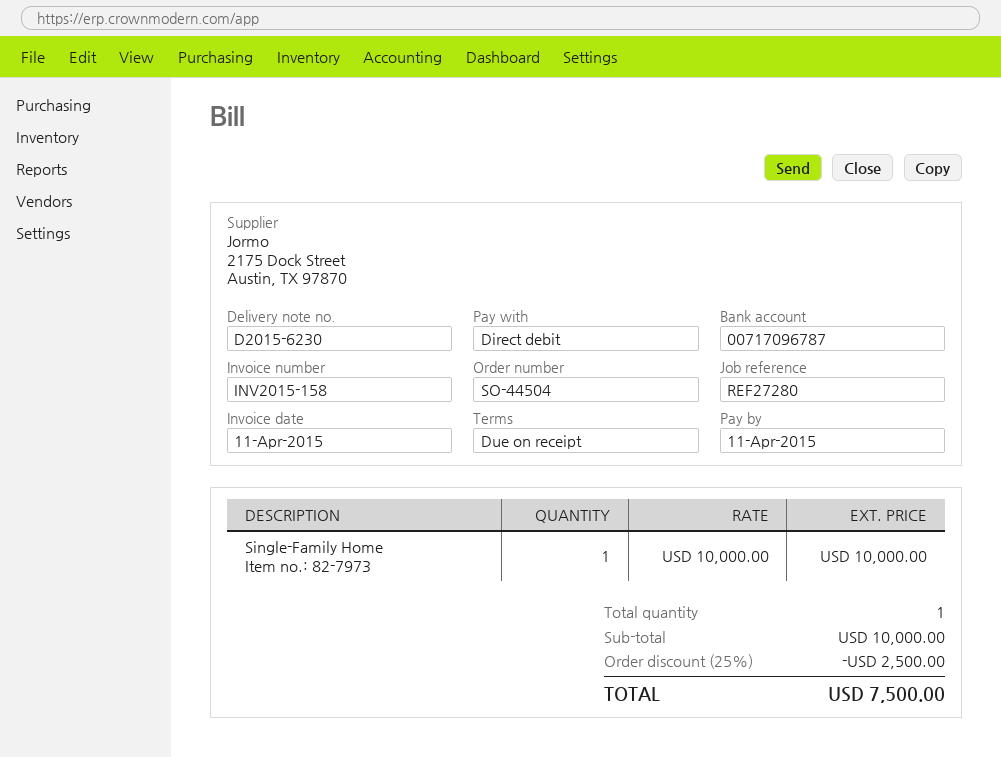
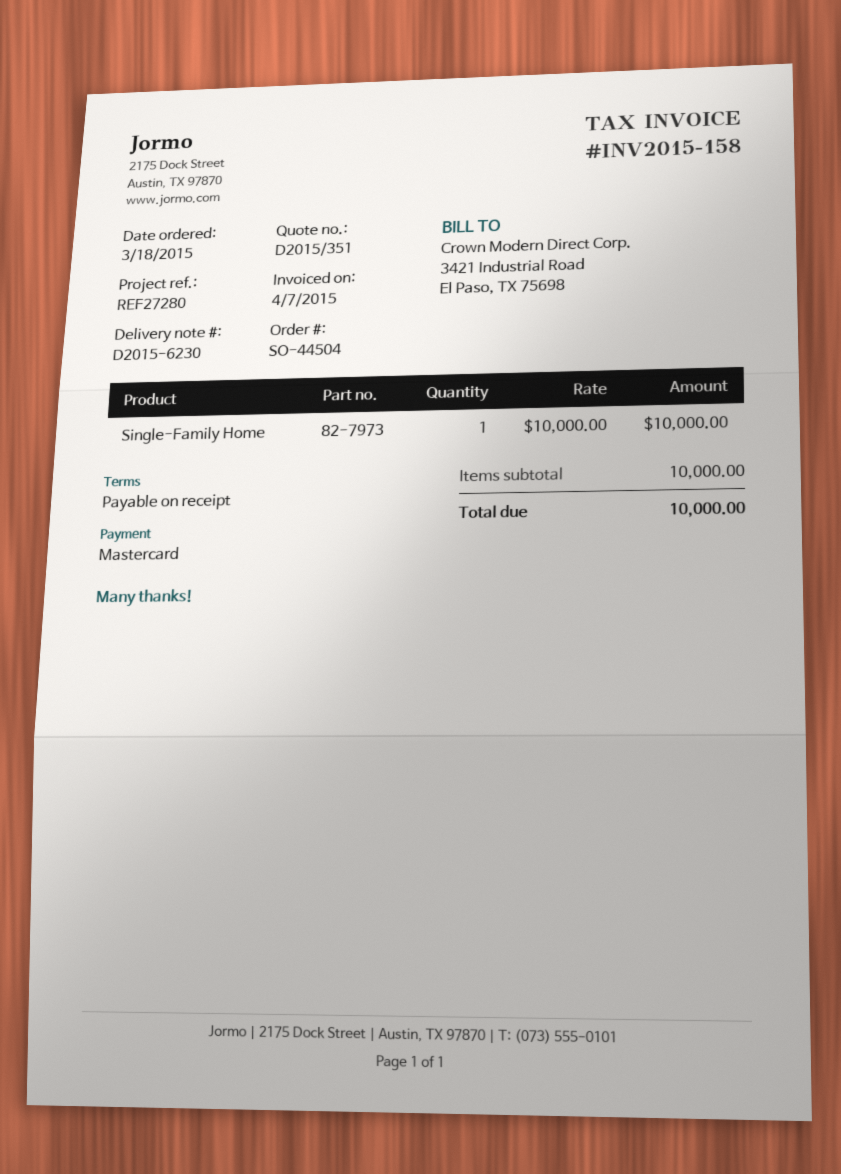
invoice date: 2015-04-11 -> 2015-04-07
payment method: direct debit -> Mastercard
discount: 25% = 2500.00 -> none
total: 7500.00 -> 10000.00

